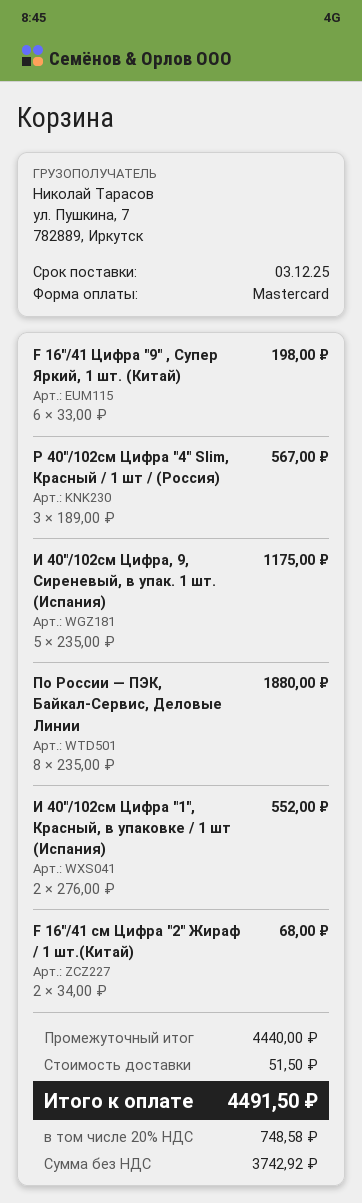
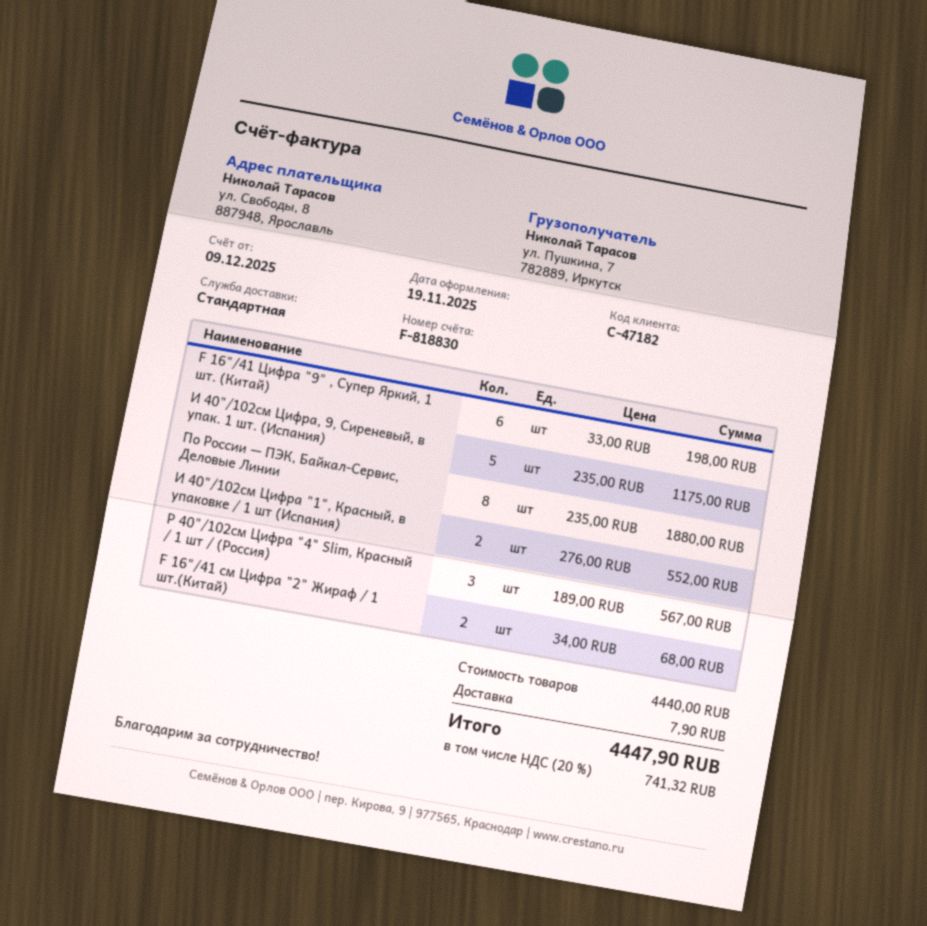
shipping: 51.50 -> 7.90
tax: 20% = 748.58 -> 20% = 741.32
total: 4491.50 -> 4447.90

